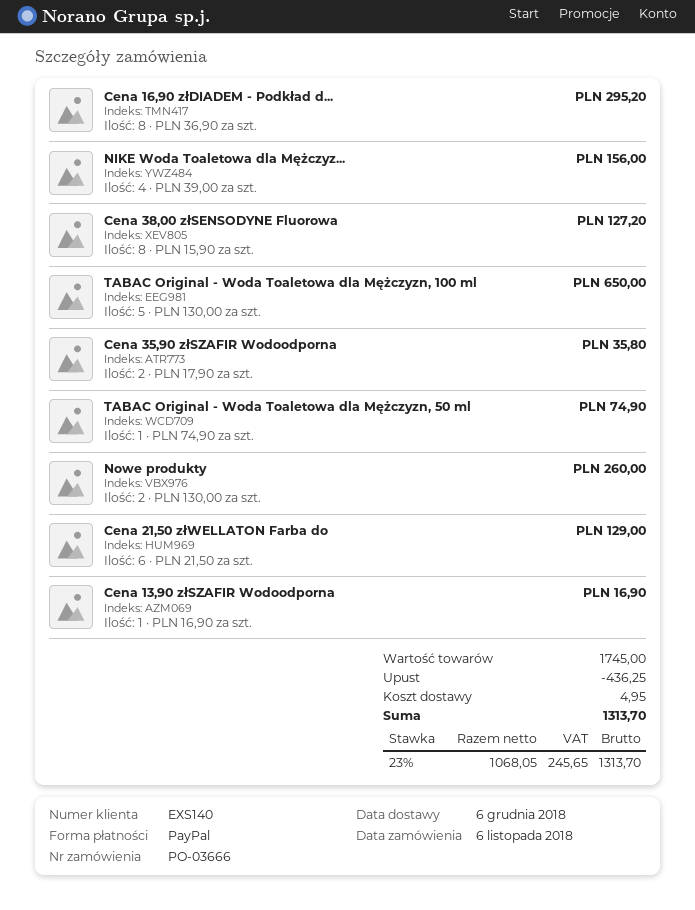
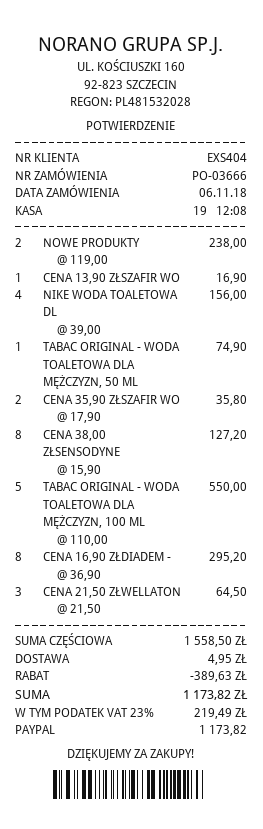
customer number: EXS140 -> EXS404
TABAC Original - Woda Toaletowa dla Mężczyzn, 100 ml: 5 x 130.00 = 650.00 -> 5 x 110.00 = 550.00
Nowe produkty: 2 x 130.00 = 260.00 -> 2 x 119.00 = 238.00
Cena 21,50 złWELLATON Farba do: 6 x 21.50 = 129.00 -> 3 x 21.50 = 64.50
subtotal: 1745.00 -> 1558.50
discount: 436.25 -> 389.63
tax: 23% = 245.65 -> 23% = 219.49
total: 1313.70 -> 1173.82

